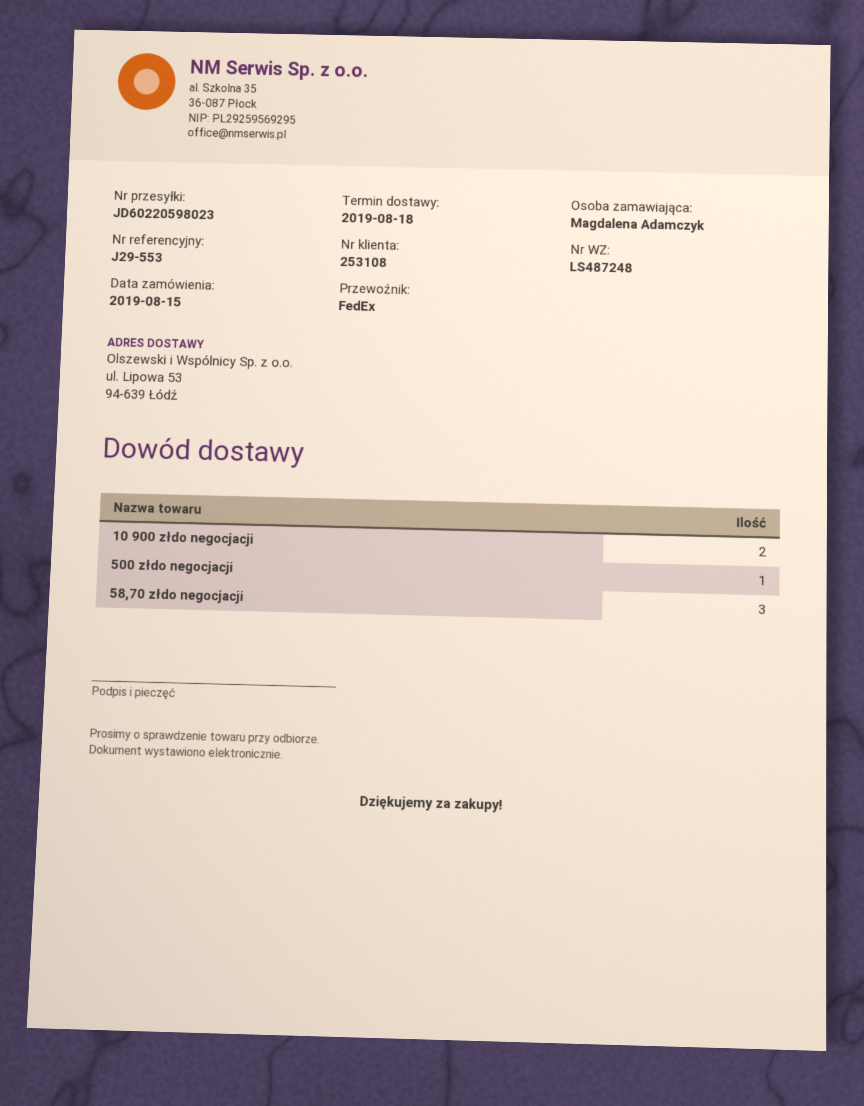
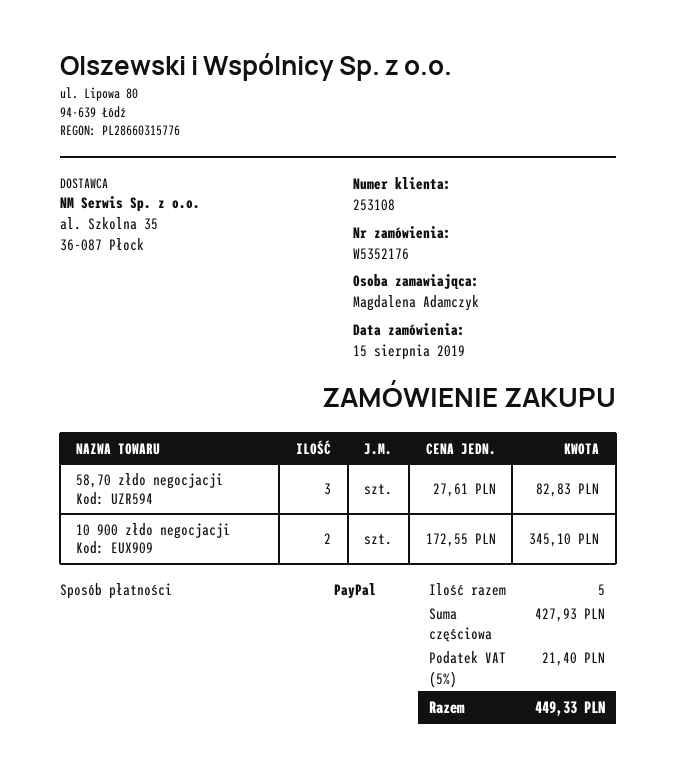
500 złdo negocjacji: 1 -> none

